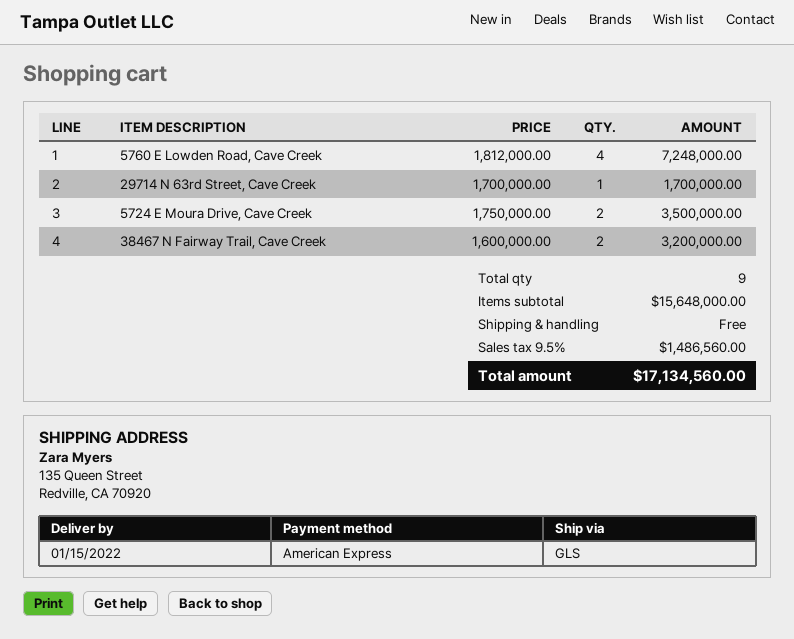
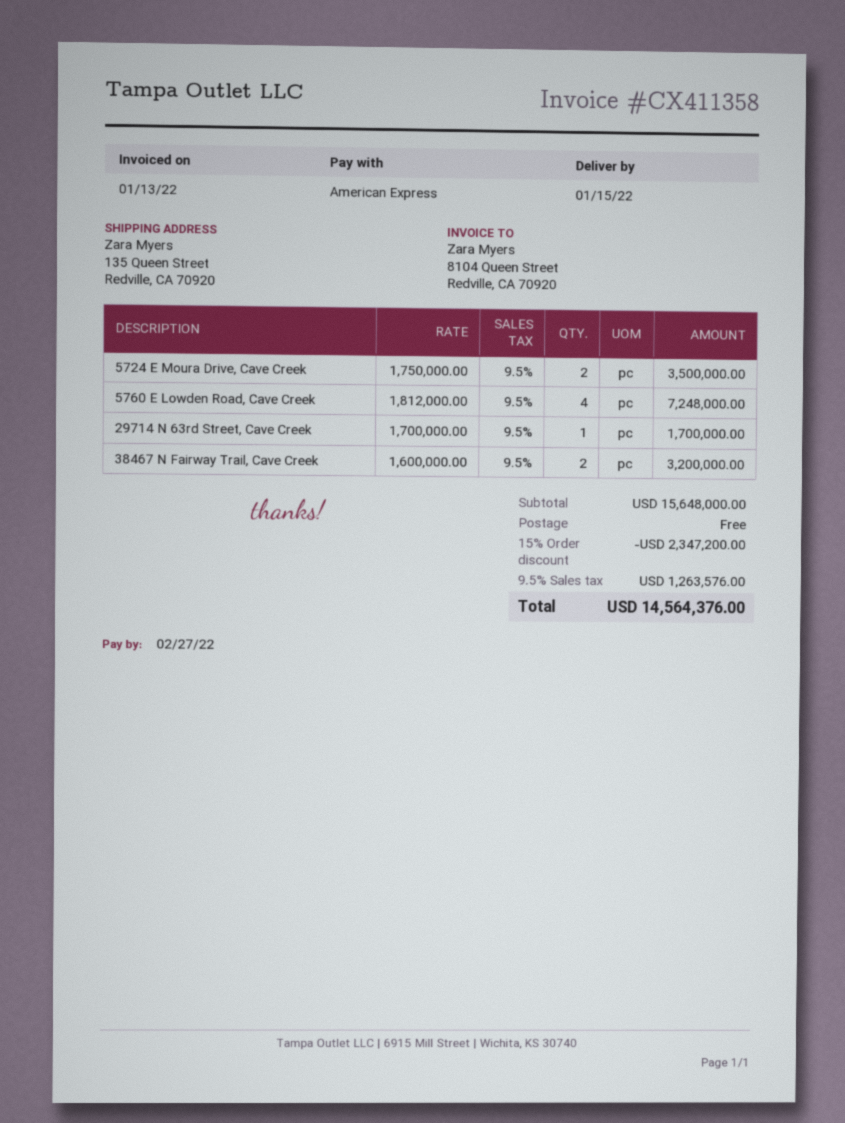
discount: none -> 15% = 2347200.00
tax: 9.5% = 1486560.00 -> 9.5% = 1263576.00
total: 17134560.00 -> 14564376.00

